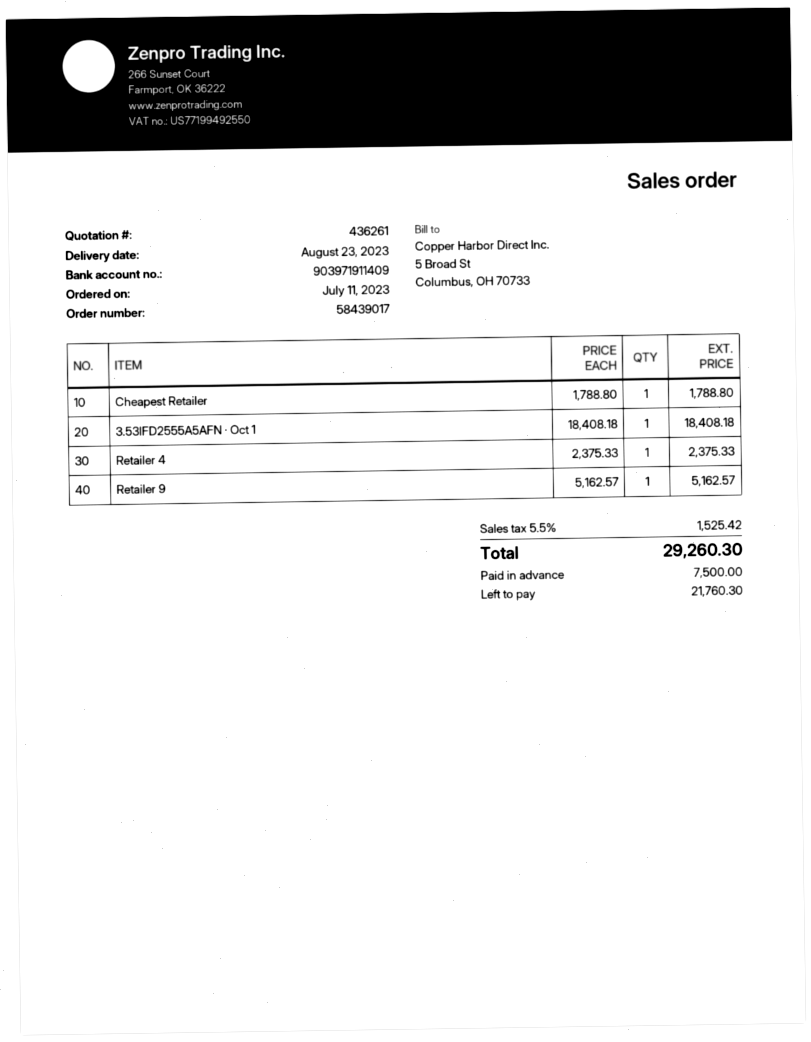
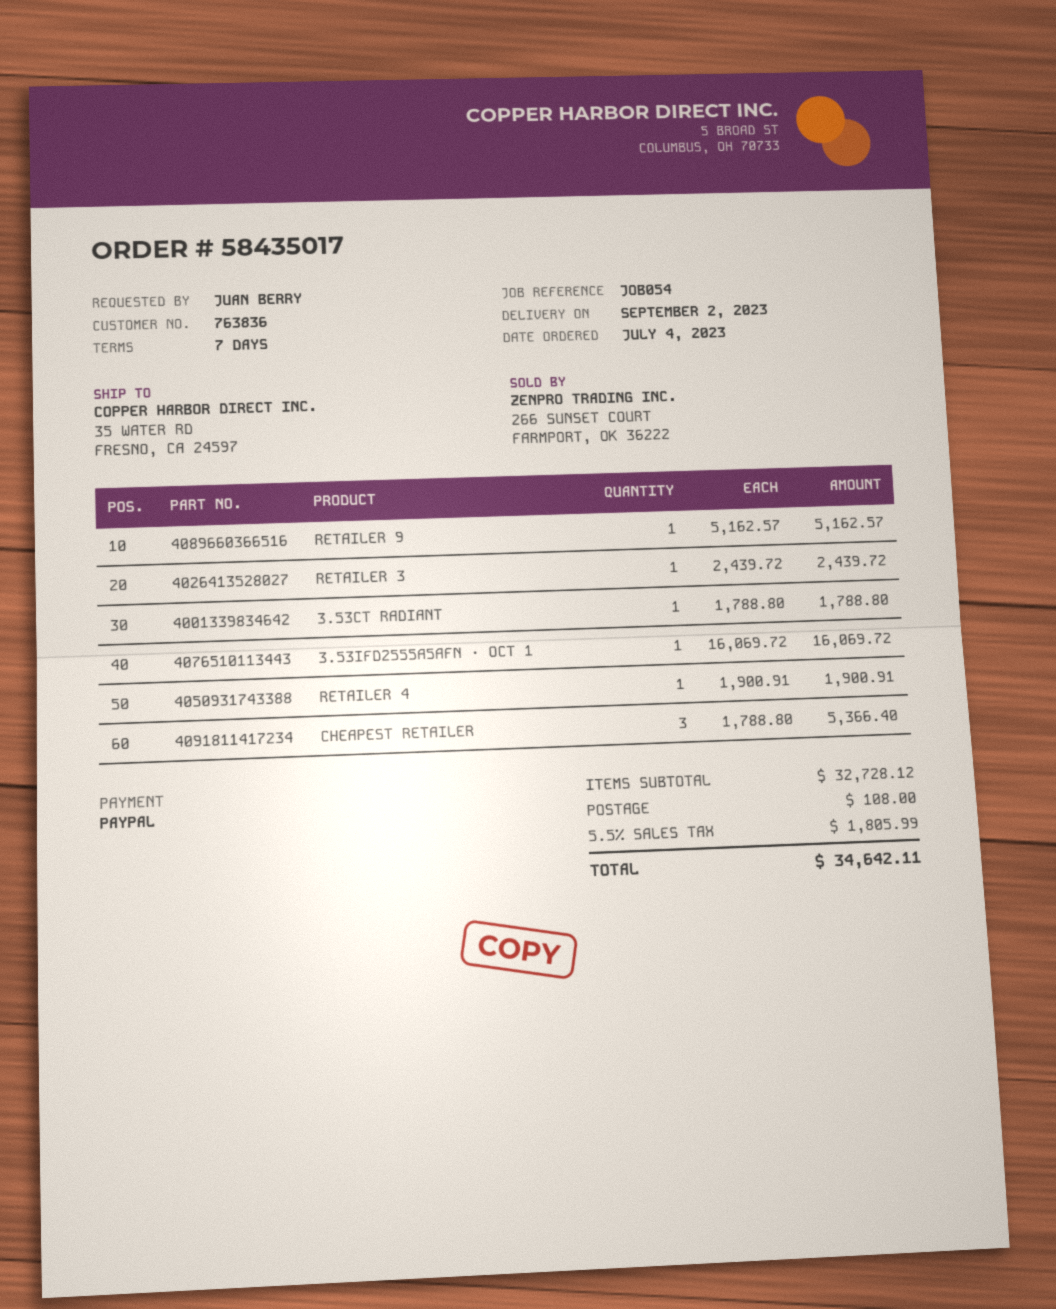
order number: 58439017 -> 58435017
order date: 2023-07-11 -> 2023-07-04
delivery date: 2023-08-23 -> 2023-09-02
Cheapest Retailer: 1 x 1788.80 = 1788.80 -> 3 x 1788.80 = 5366.40
3.53IFD2555A5AFN · Oct 1: 1 x 18408.18 = 18408.18 -> 1 x 16069.72 = 16069.72
Retailer 4: 1 x 2375.33 = 2375.33 -> 1 x 1900.91 = 1900.91
RETAILER 3: none -> 1 x 2439.72 = 2439.72
3.53CT RADIANT: none -> 1 x 1788.80 = 1788.80
shipping: none -> 108.00
tax: 5.5% = 1525.42 -> 5.5% = 1805.99
total: 29260.30 -> 34642.11

